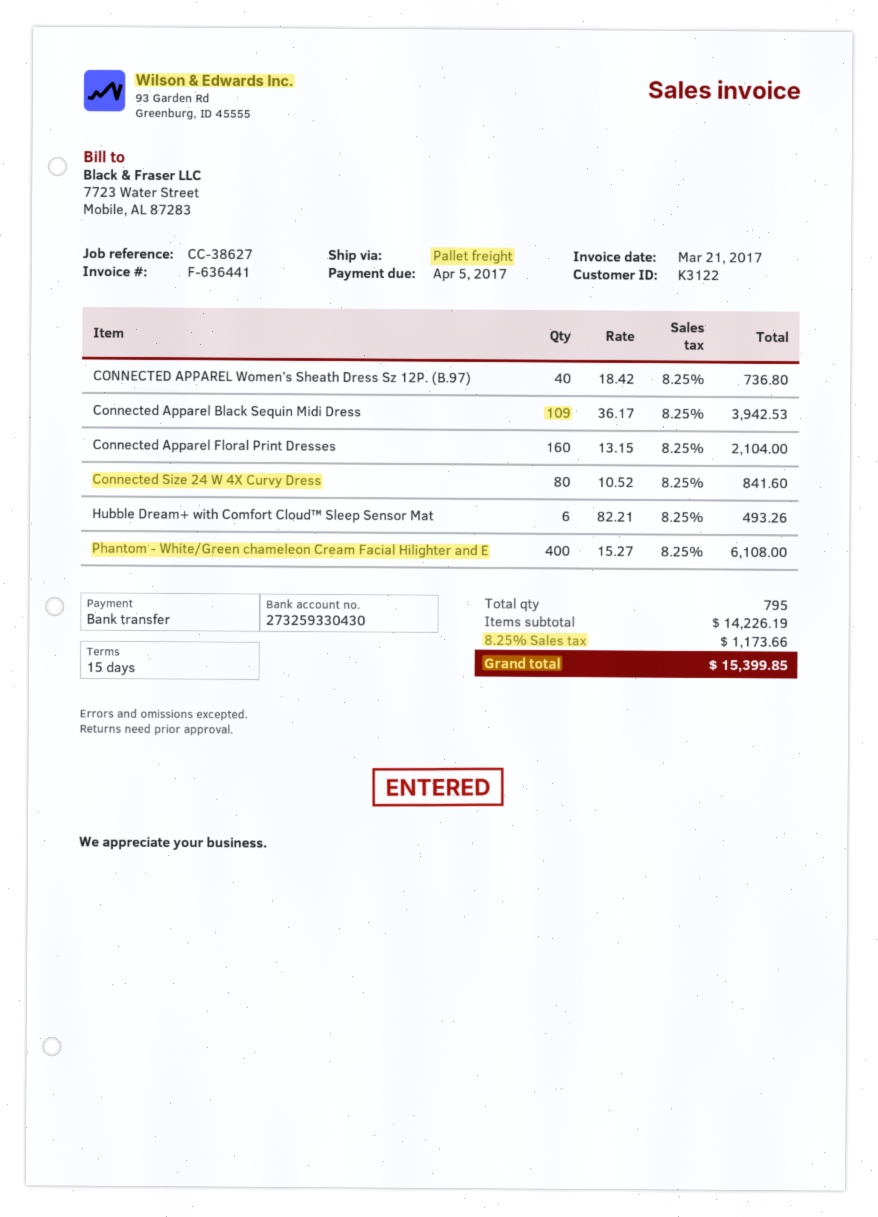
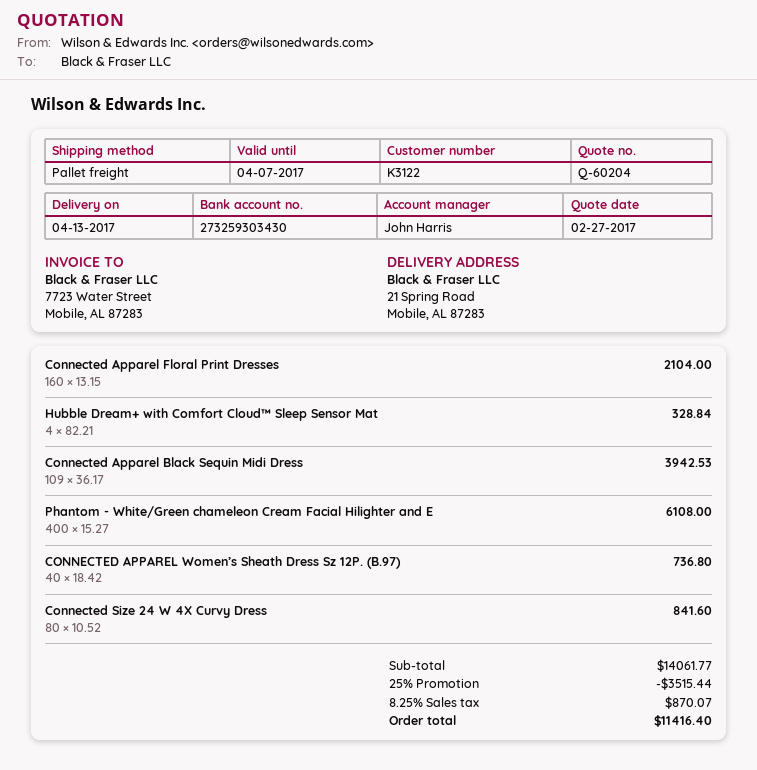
bank account: 273259330430 -> 273259303430
Hubble Dream+ with Comfort Cloud™ Sleep Sensor Mat: 6 x 82.21 = 493.26 -> 4 x 82.21 = 328.84
subtotal: 14226.19 -> 14061.77
discount: none -> 25% = 3515.44
tax: 8.25% = 1173.66 -> 8.25% = 870.07
total: 15399.85 -> 11416.40

